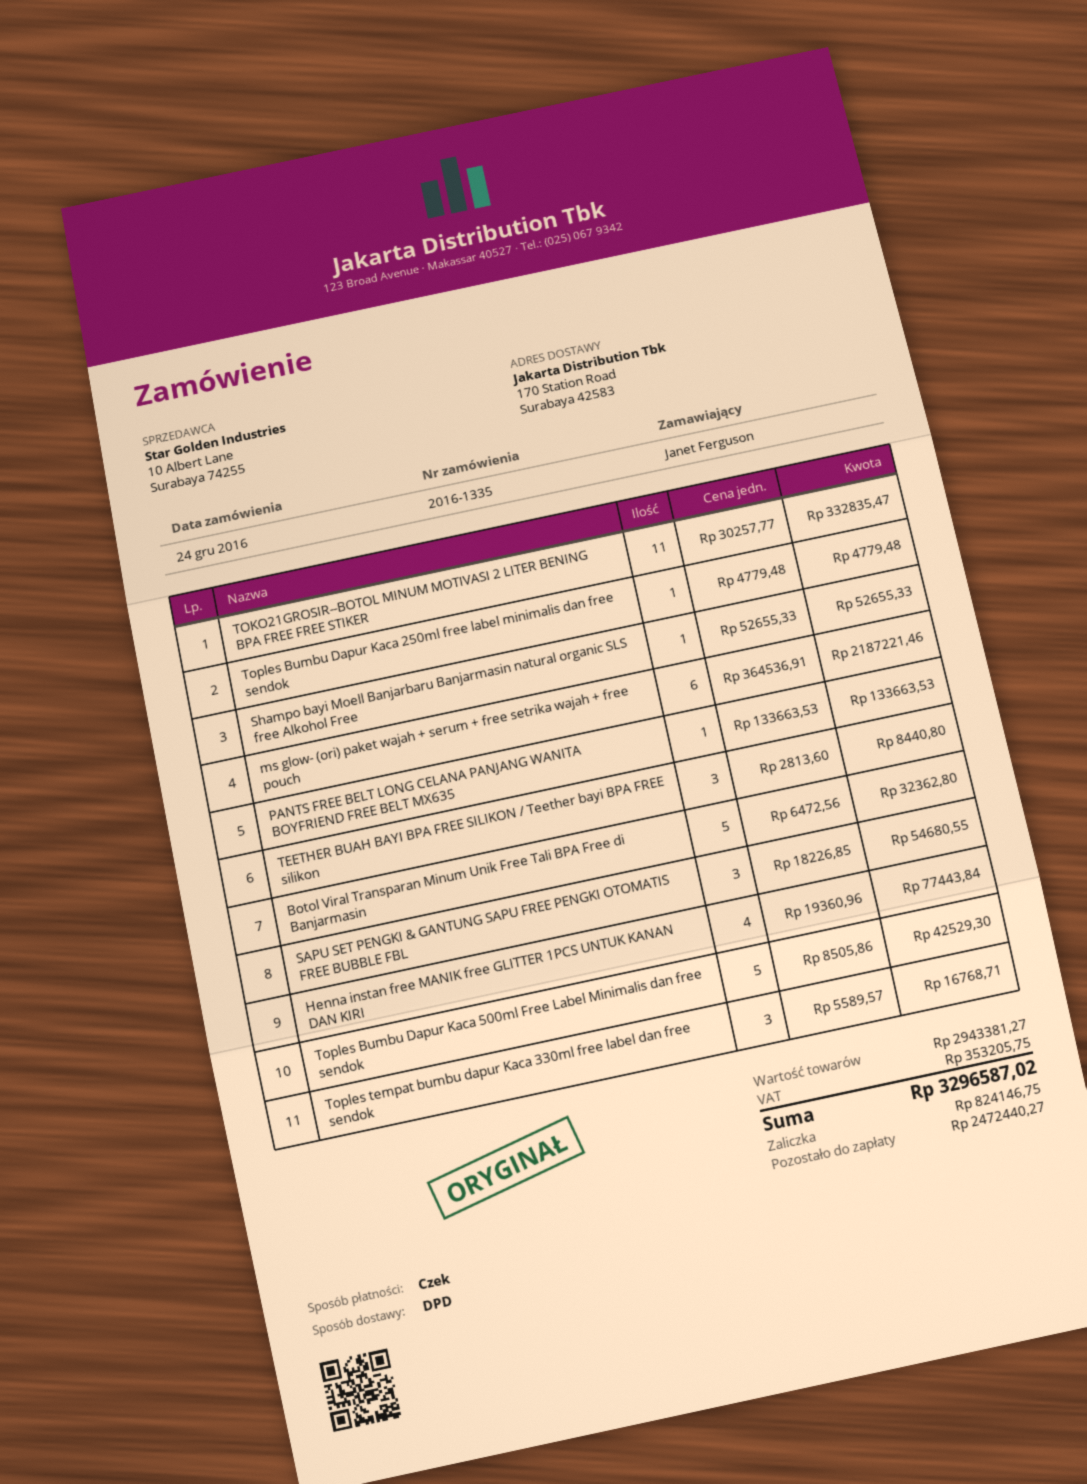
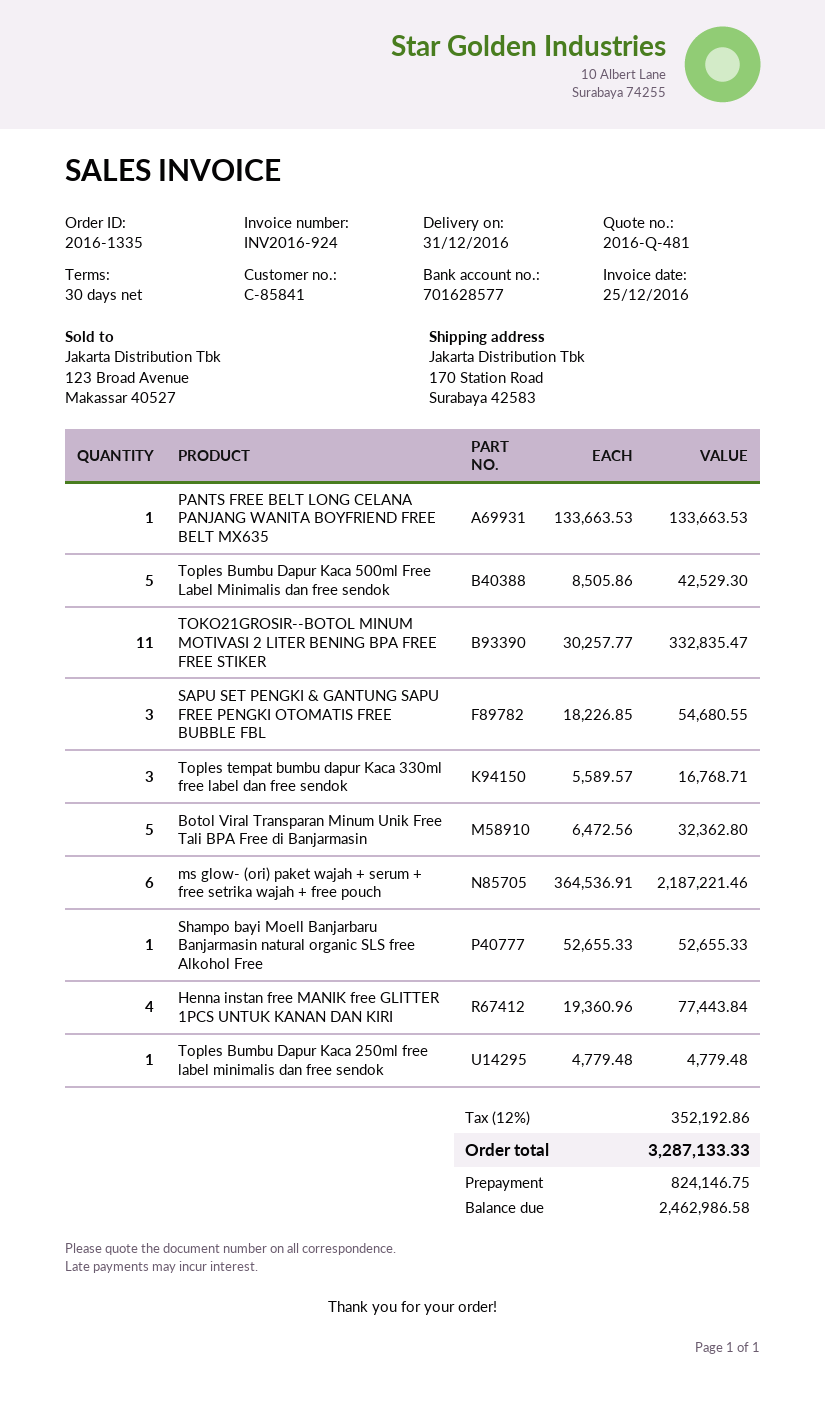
TEETHER BUAH BAYI BPA FREE SILIKON / Teether bayi BPA FREE silikon: 3 x 2813.60 = 8440.80 -> none
tax: 353205.75 -> 352192.86
total: 3296587.02 -> 3287133.33
balance: 2472440.27 -> 2462986.58

